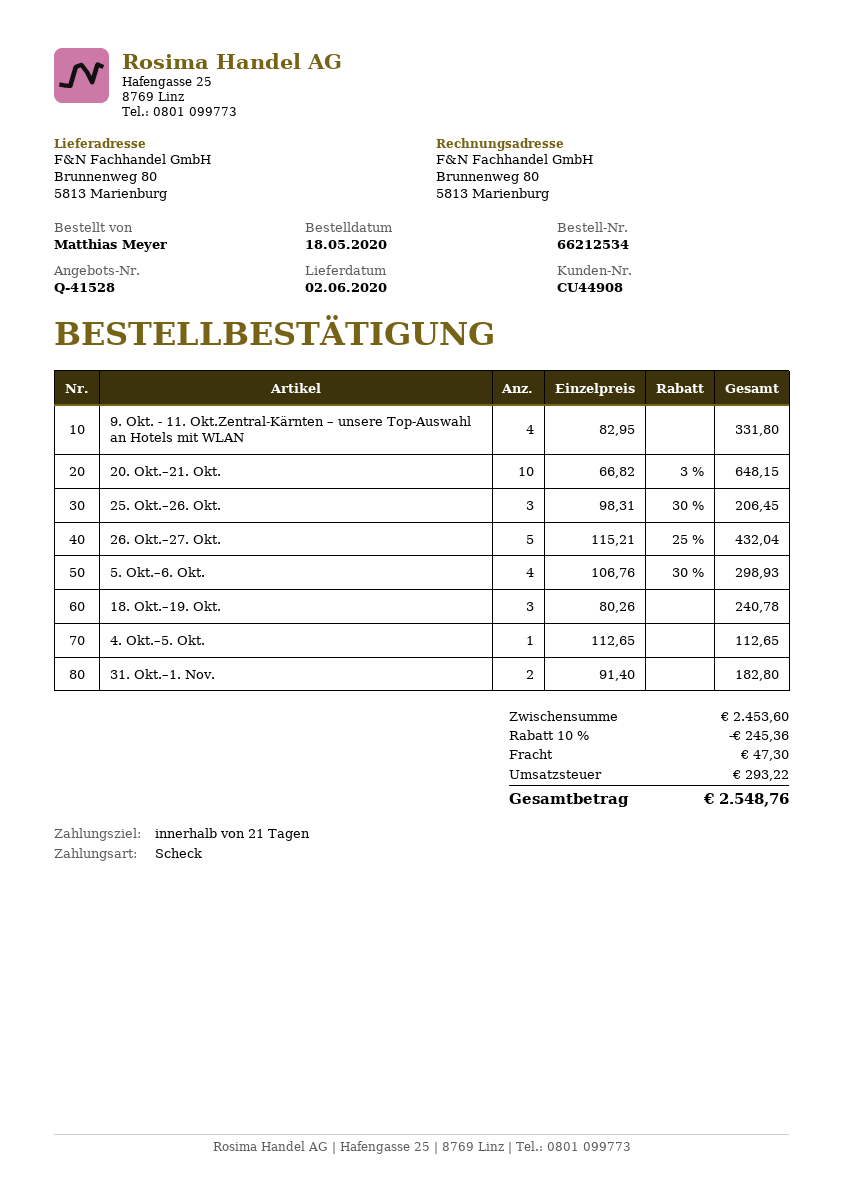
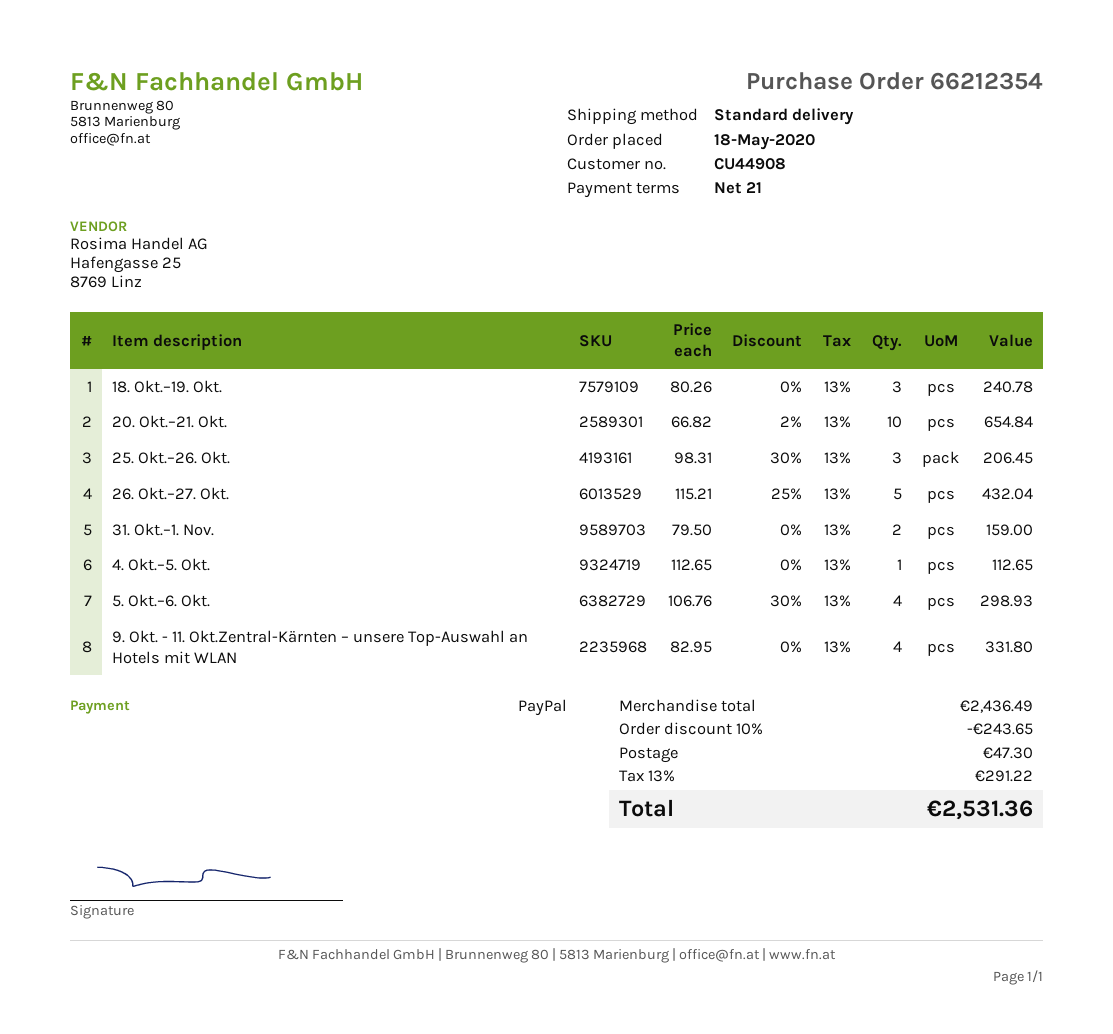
order number: 66212534 -> 66212354
payment method: cheque -> PayPal
20. Okt.–21. Okt.: 10 x 66.82 - 3% = 648.15 -> 10 x 66.82 - 2% = 654.84
31. Okt.–1. Nov.: 2 x 91.40 = 182.80 -> 2 x 79.50 = 159.00
subtotal: 2453.60 -> 2436.49
discount: 10% = 245.36 -> 10% = 243.65
tax: 293.22 -> 291.22
total: 2548.76 -> 2531.36

